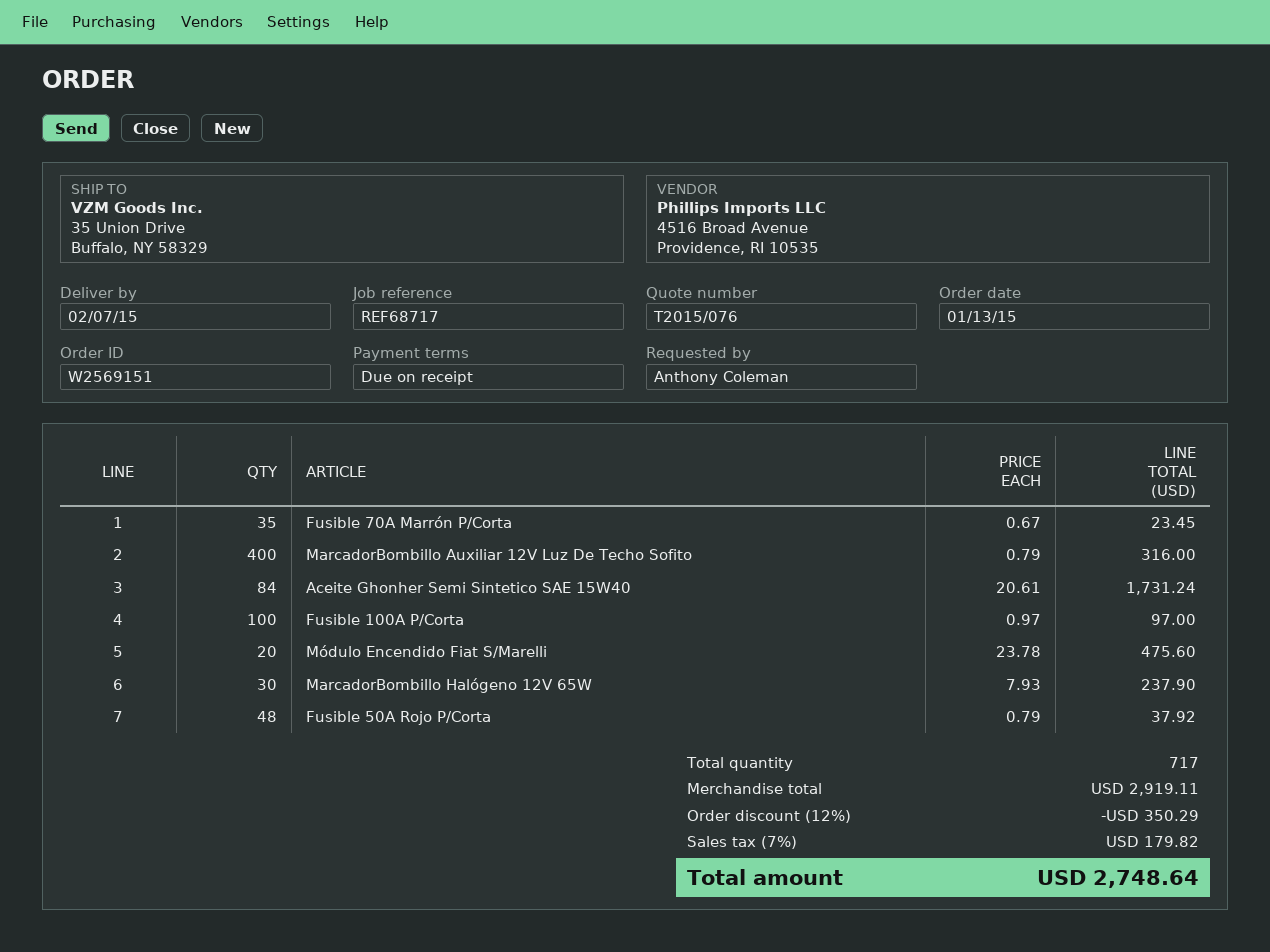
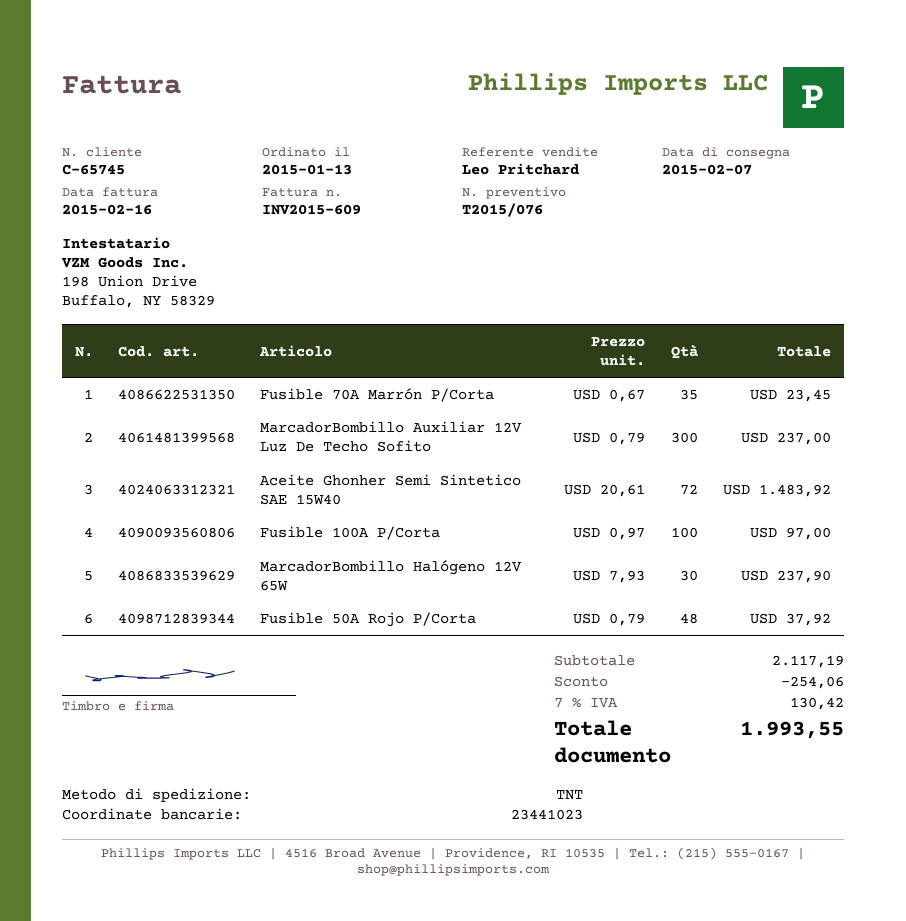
MarcadorBombillo Auxiliar 12V Luz De Techo Sofito: 400 x 0.79 = 316.00 -> 300 x 0.79 = 237.00
Aceite Ghonher Semi Sintetico SAE 15W40: 84 x 20.61 = 1731.24 -> 72 x 20.61 = 1483.92
Módulo Encendido Fiat S/Marelli: 20 x 23.78 = 475.60 -> none
subtotal: 2919.11 -> 2117.19
discount: 350.29 -> 254.06
tax: 7% = 179.82 -> 7% = 130.42
total: 2748.64 -> 1993.55

